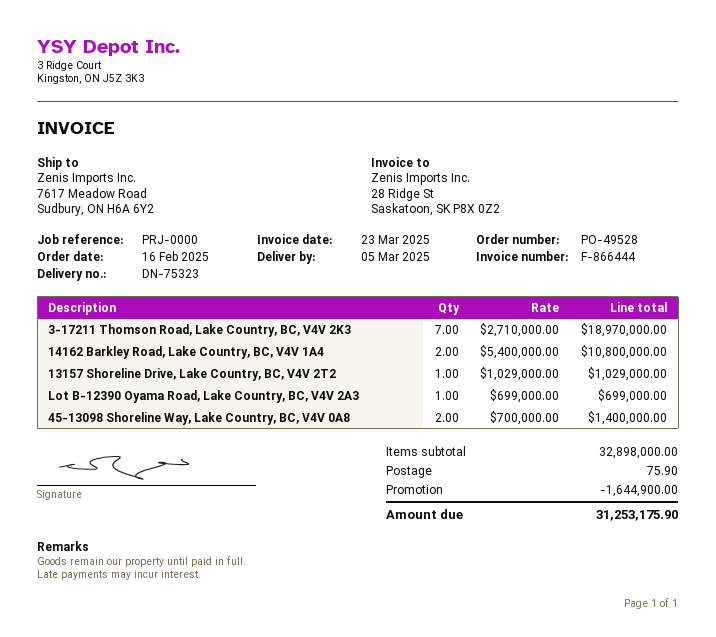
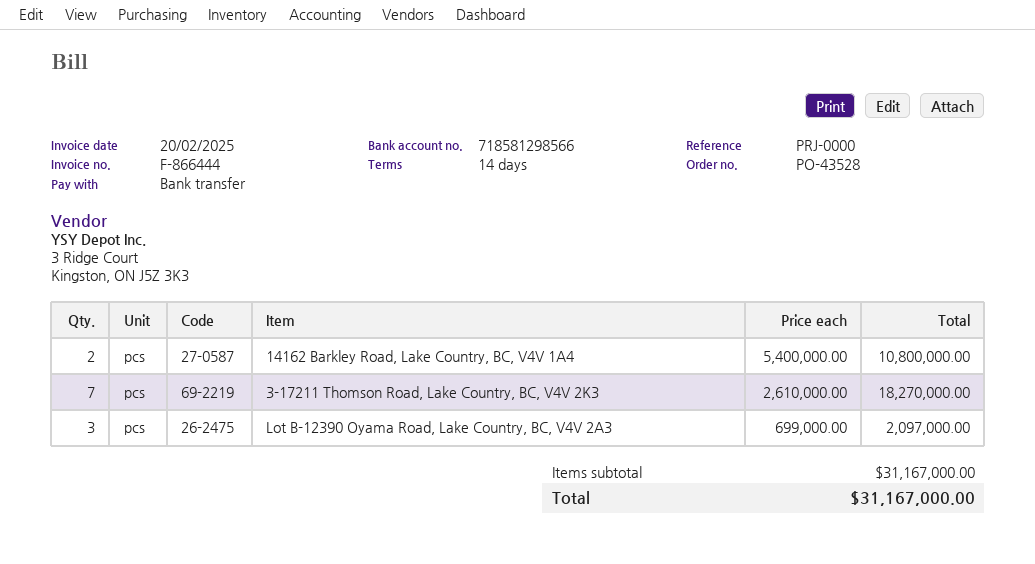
order number: PO-49528 -> PO-43528
invoice date: 2025-03-23 -> 2025-02-20
3-17211 Thomson Road, Lake Country, BC, V4V 2K3: 7 x 2710000.00 = 18970000.00 -> 7 x 2610000.00 = 18270000.00
13157 Shoreline Drive, Lake Country, BC, V4V 2T2: 1 x 1029000.00 = 1029000.00 -> none
Lot B-12390 Oyama Road, Lake Country, BC, V4V 2A3: 1 x 699000.00 = 699000.00 -> 3 x 699000.00 = 2097000.00
45-13098 Shoreline Way, Lake Country, BC, V4V 0A8: 2 x 700000.00 = 1400000.00 -> none
subtotal: 32898000.00 -> 31167000.00
discount: 1644900.00 -> none
shipping: 75.90 -> none
total: 31253175.90 -> 31167000.00

